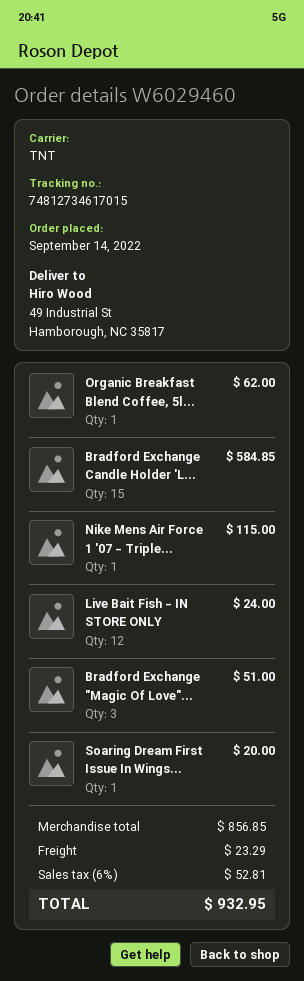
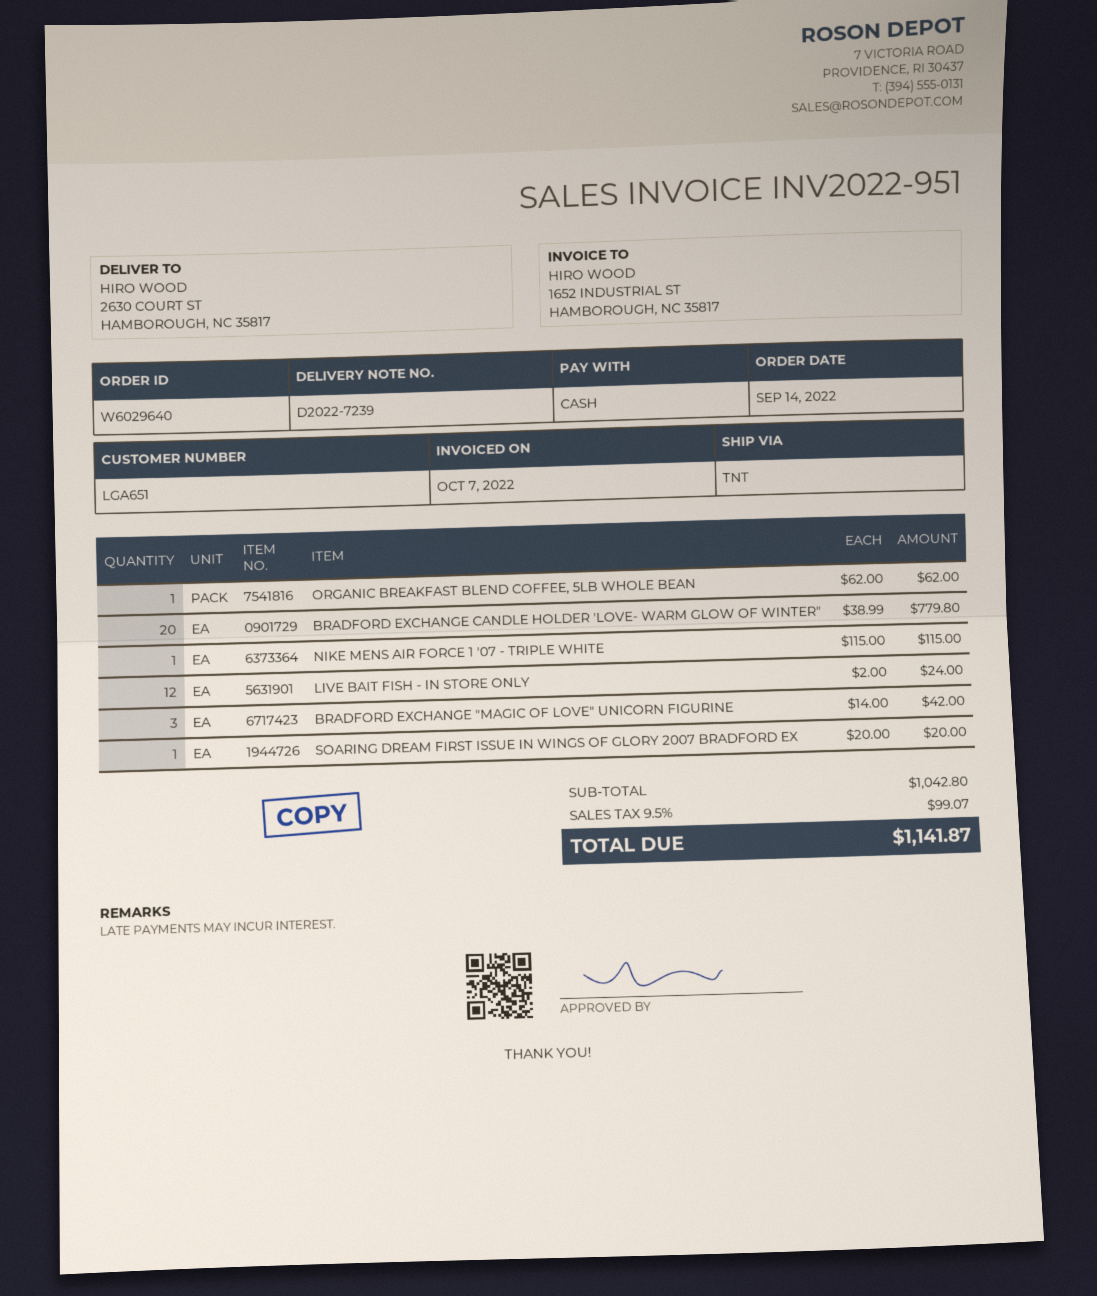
order number: W6029460 -> W6029640
ship to: 49 Industrial St, Hamborough, NC 35817 -> 2630 COURT ST, HAMBOROUGH, NC 35817
Bradford Exchange Candle Holder 'L...: 15 for 584.85 -> 20 for 779.80
Bradford Exchange "Magic Of Love"...: 3 for 51.00 -> 3 for 42.00
subtotal: 856.85 -> 1042.80
shipping: 23.29 -> none
tax: 6% = 52.81 -> 9.5% = 99.07
total: 932.95 -> 1141.87

